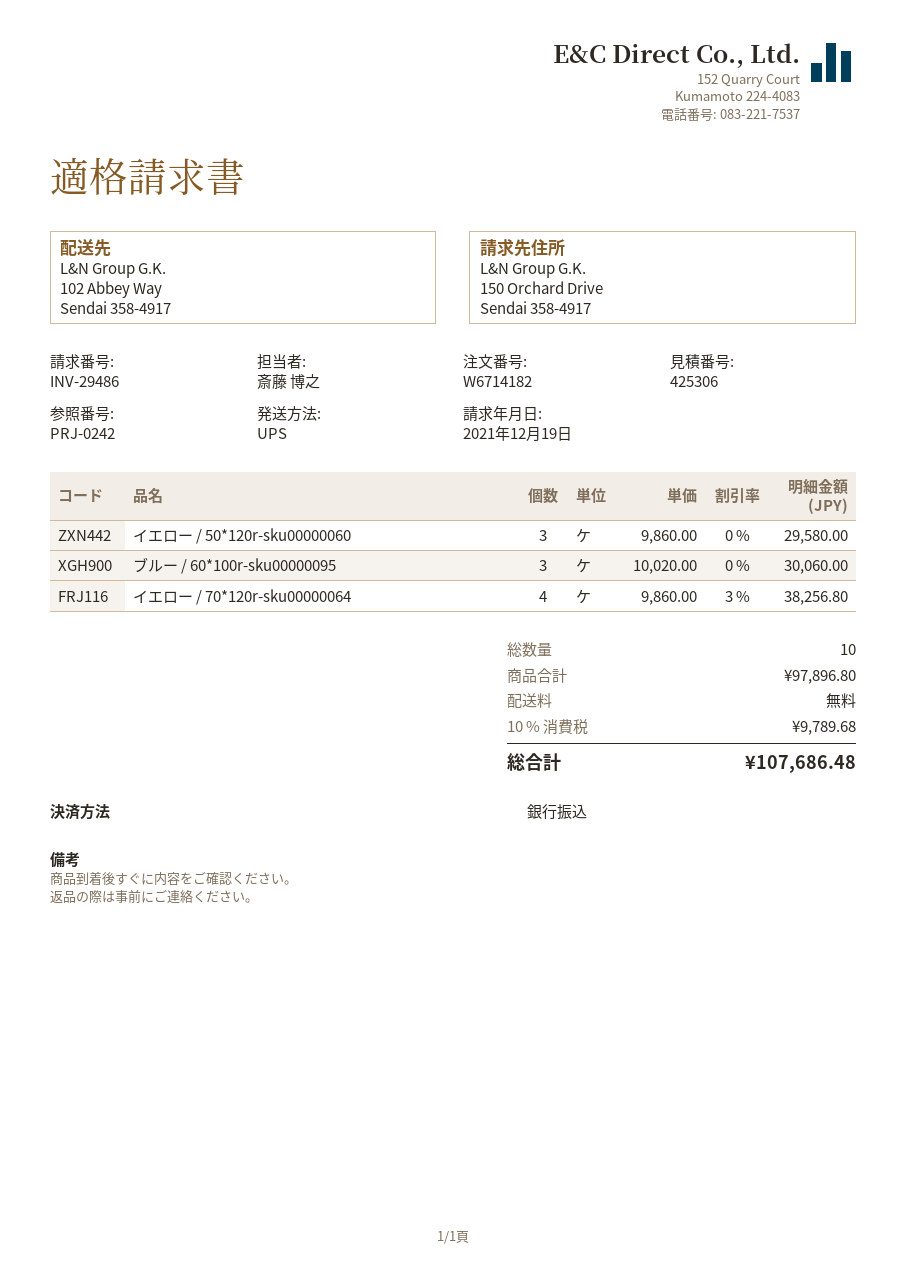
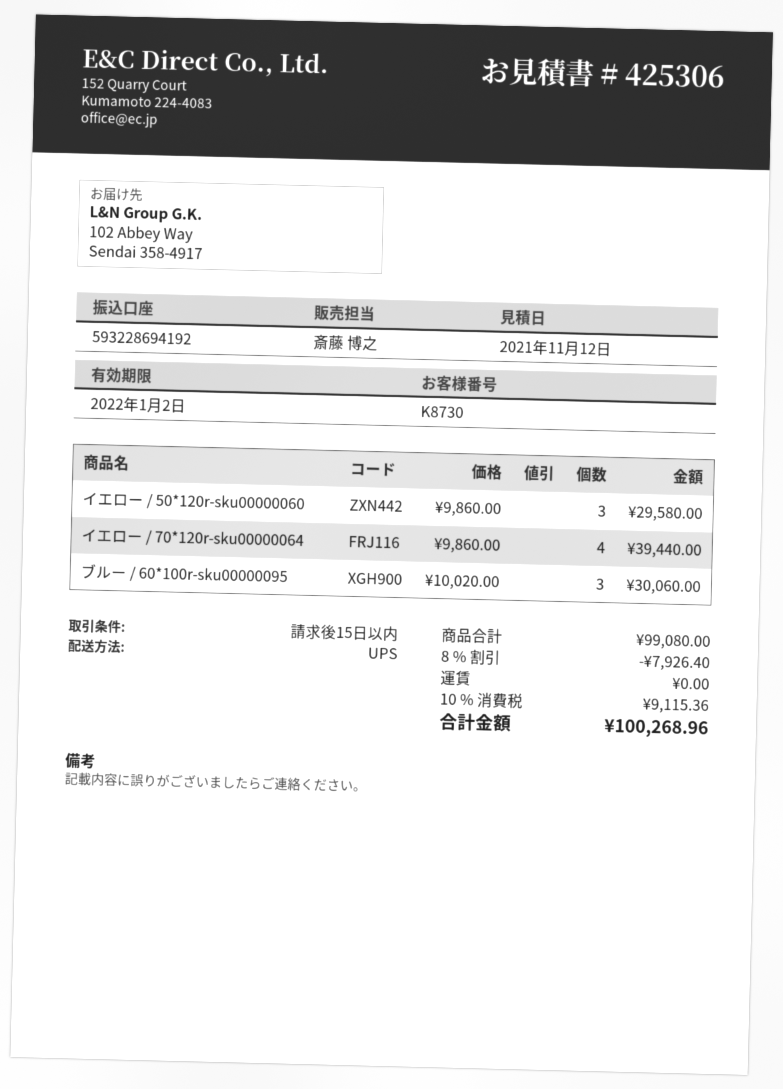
イエロー / 70*120r-sku00000064: 4 x 9860.00 - 3% = 38256.80 -> 4 x 9860.00 = 39440.00
subtotal: 97896.80 -> 99080.00
discount: none -> 8% = 7926.40
tax: 10% = 9789.68 -> 10% = 9115.36
total: 107686.48 -> 100268.96

